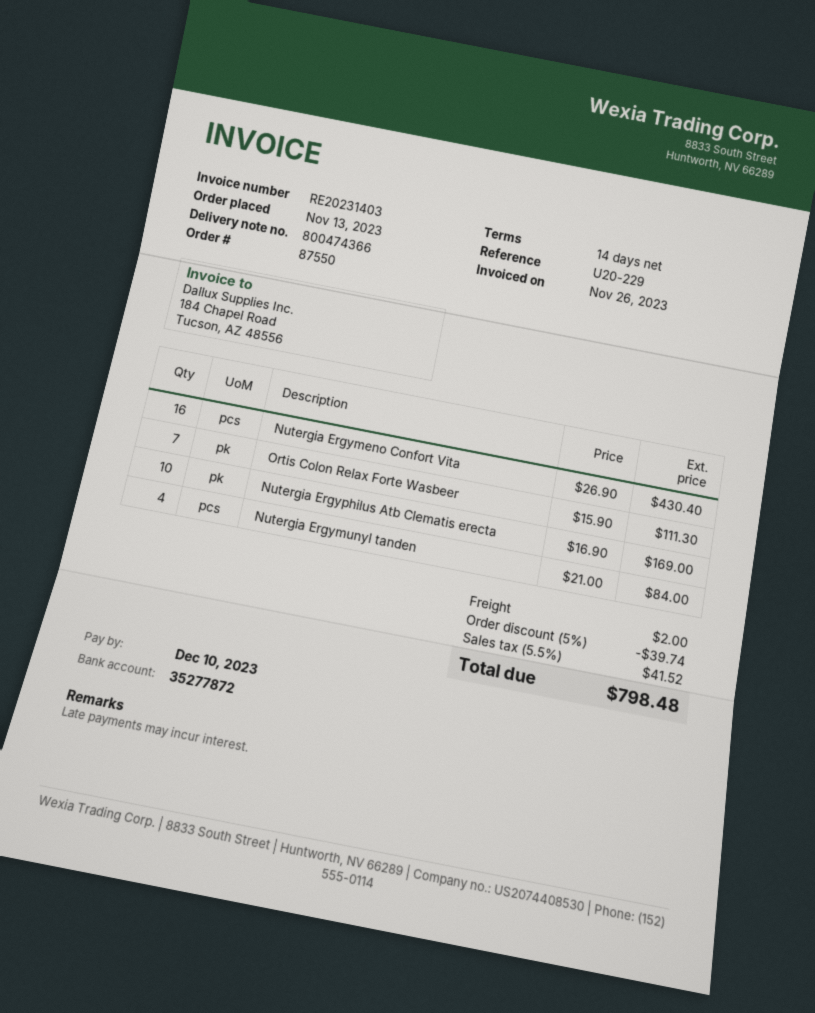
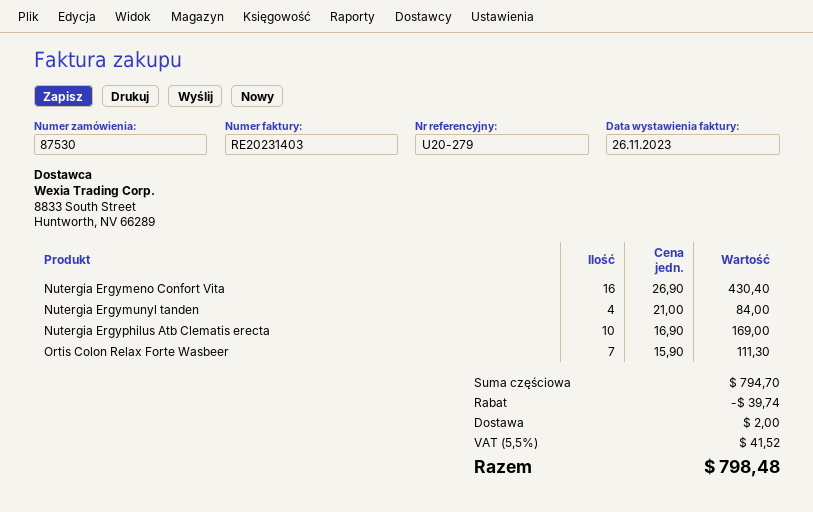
order number: 87550 -> 87530
reference: U20-229 -> U20-279

